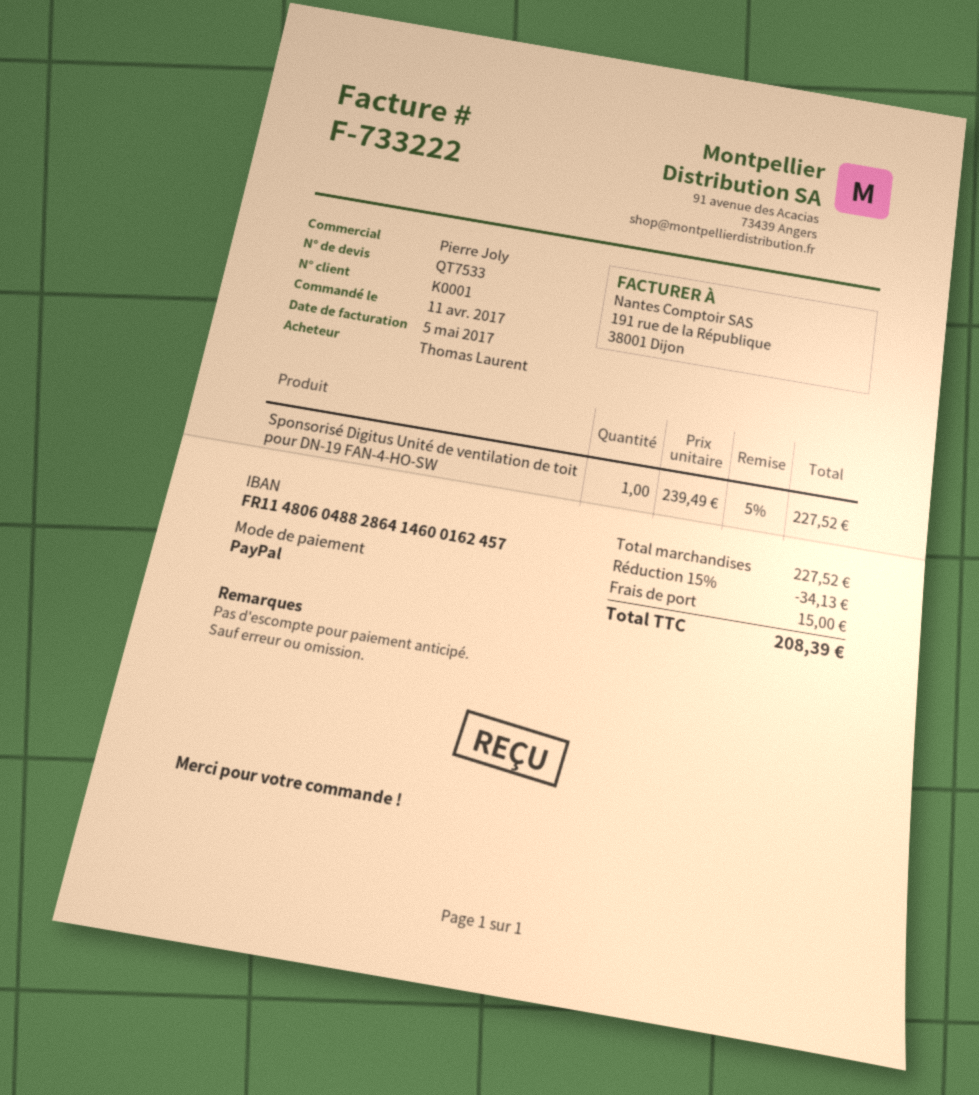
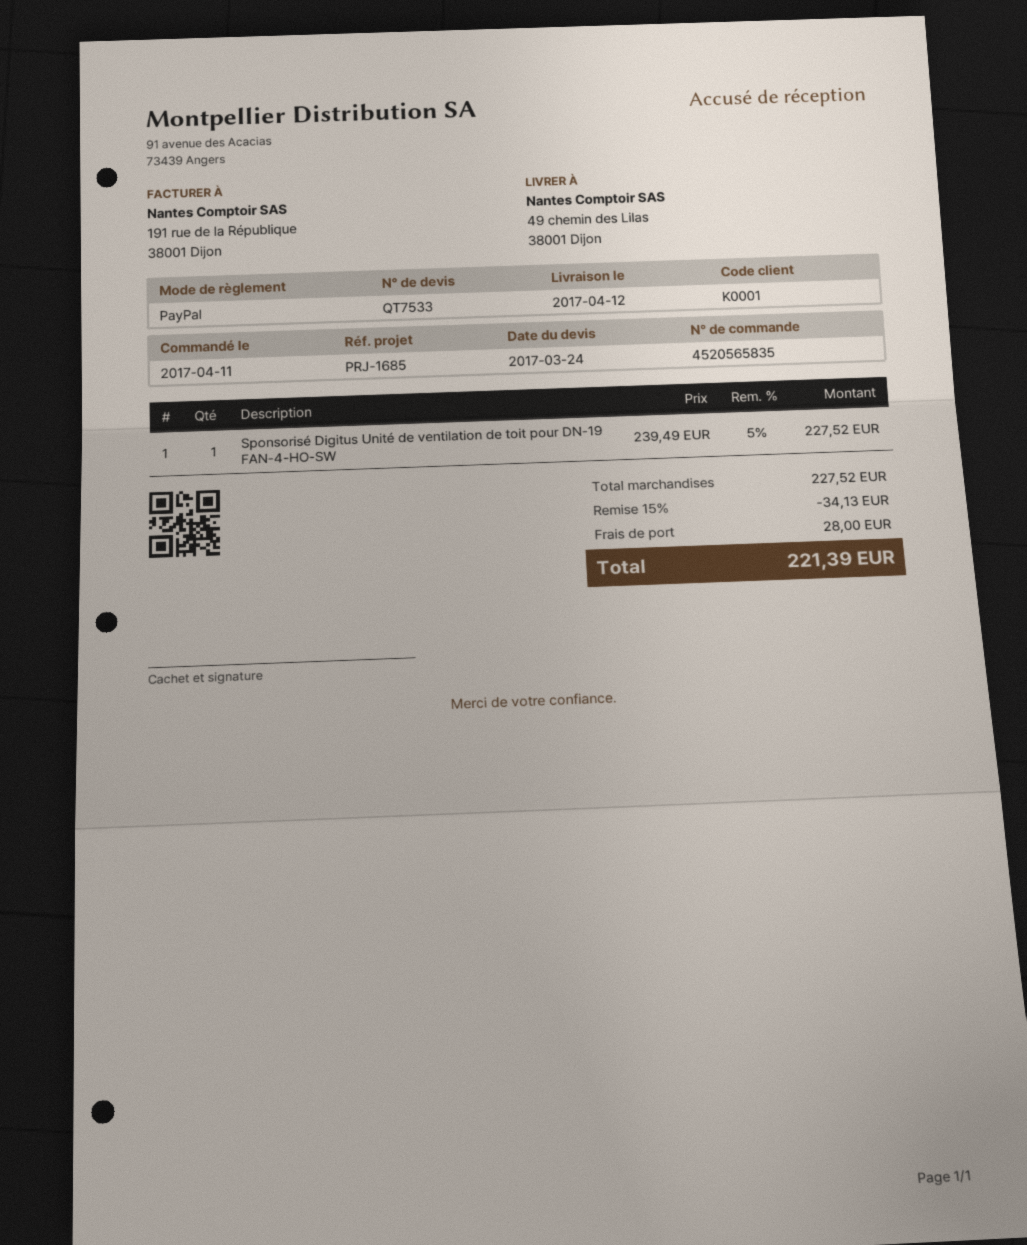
shipping: 15.00 -> 28.00
total: 208.39 -> 221.39

